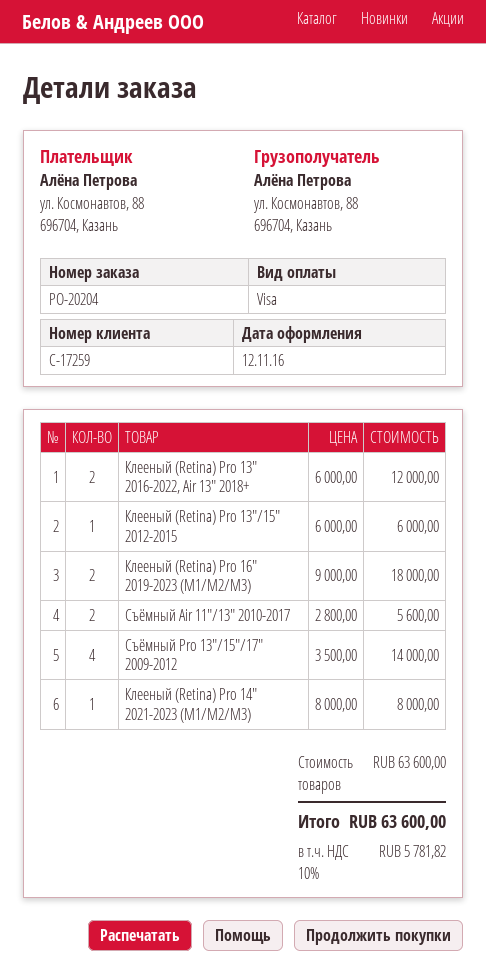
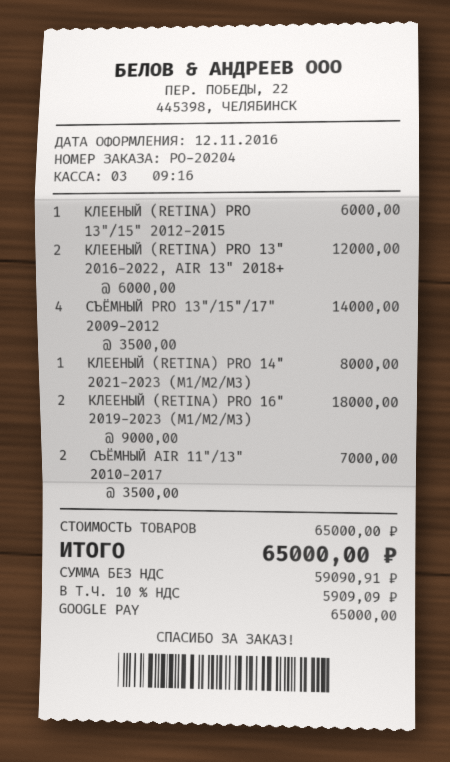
payment method: Visa -> Google Pay
Съёмный Air 11"/13" 2010-2017: 2 x 2800.00 = 5600.00 -> 2 x 3500.00 = 7000.00
subtotal: 63600.00 -> 65000.00
tax: 10% = 5781.82 -> 10% = 5909.09
total: 63600.00 -> 65000.00

